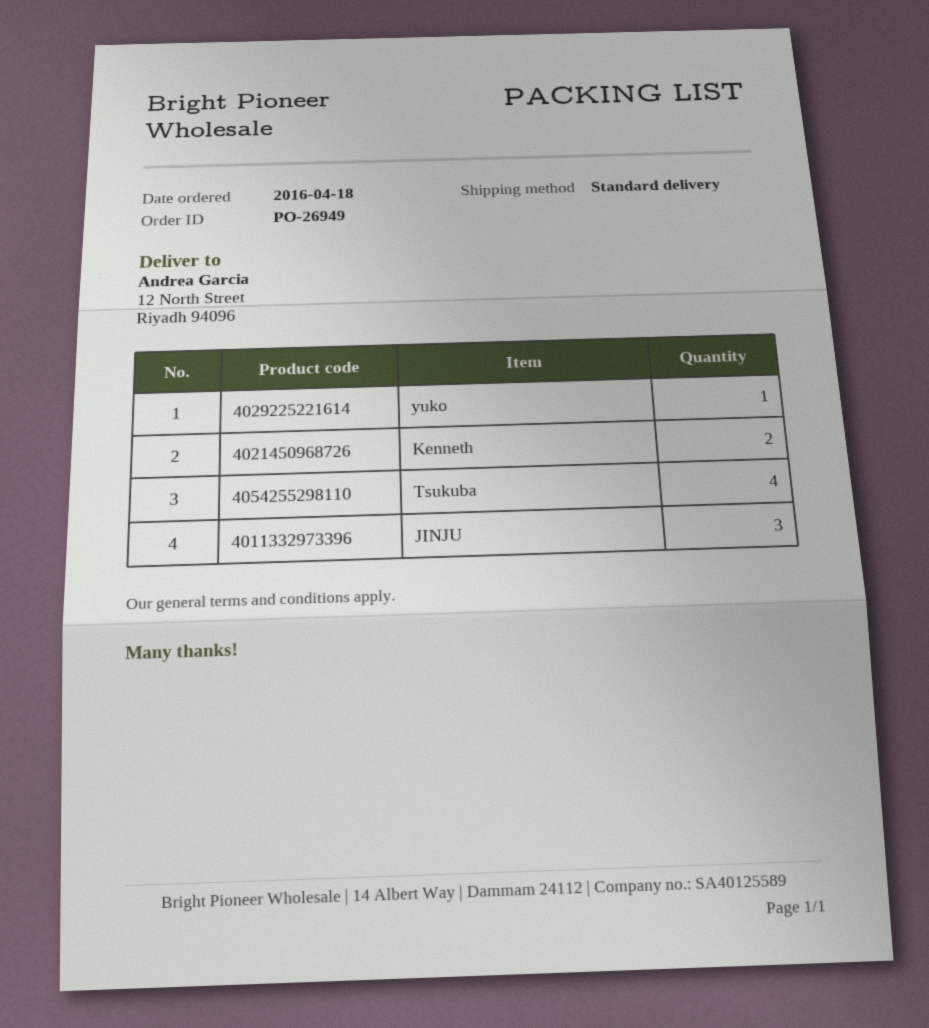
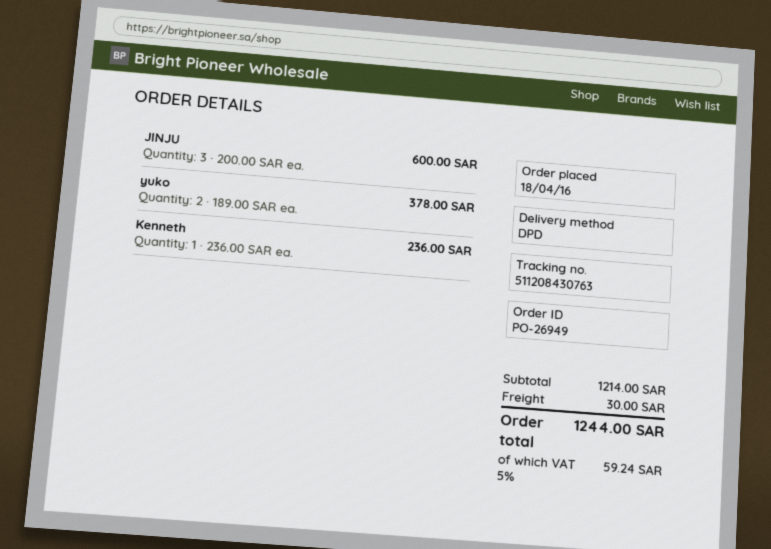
shipping method: standard -> DPD
yuko: 1 -> 2
Kenneth: 2 -> 1
Tsukuba: 4 -> none

